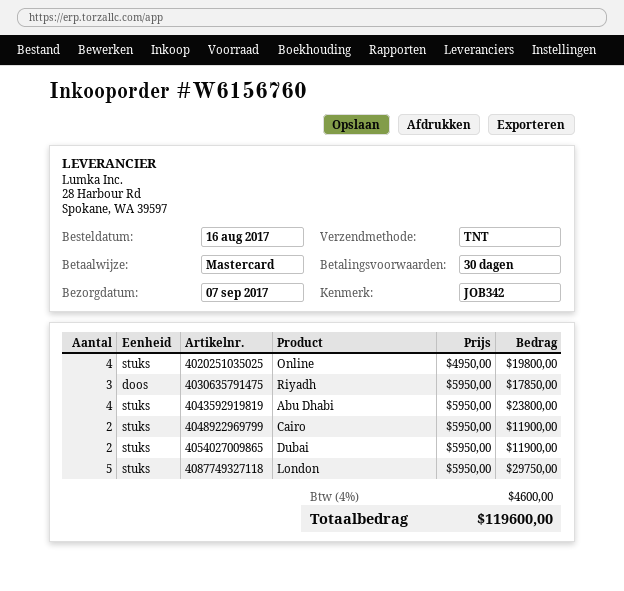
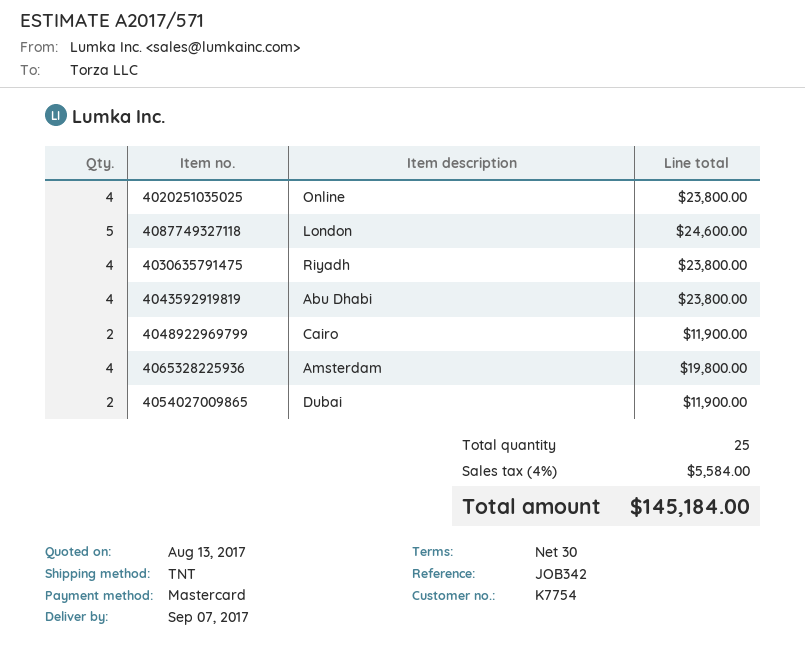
Online: 4 for 19800.00 -> 4 for 23800.00
Riyadh: 3 for 17850.00 -> 4 for 23800.00
London: 5 for 29750.00 -> 5 for 24600.00
Amsterdam: none -> 4 for 19800.00
tax: 4% = 4600.00 -> 4% = 5584.00
total: 119600.00 -> 145184.00

